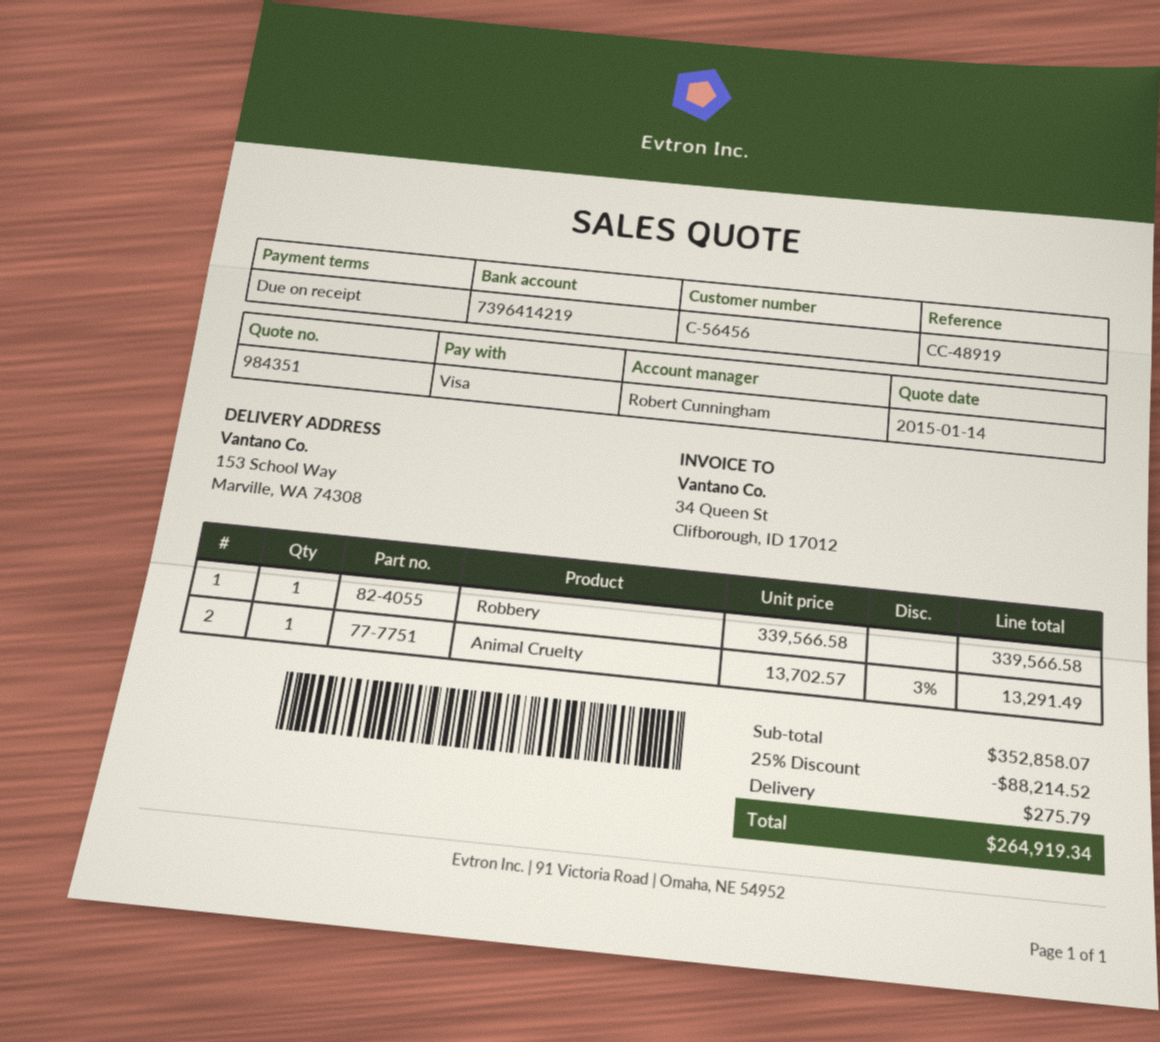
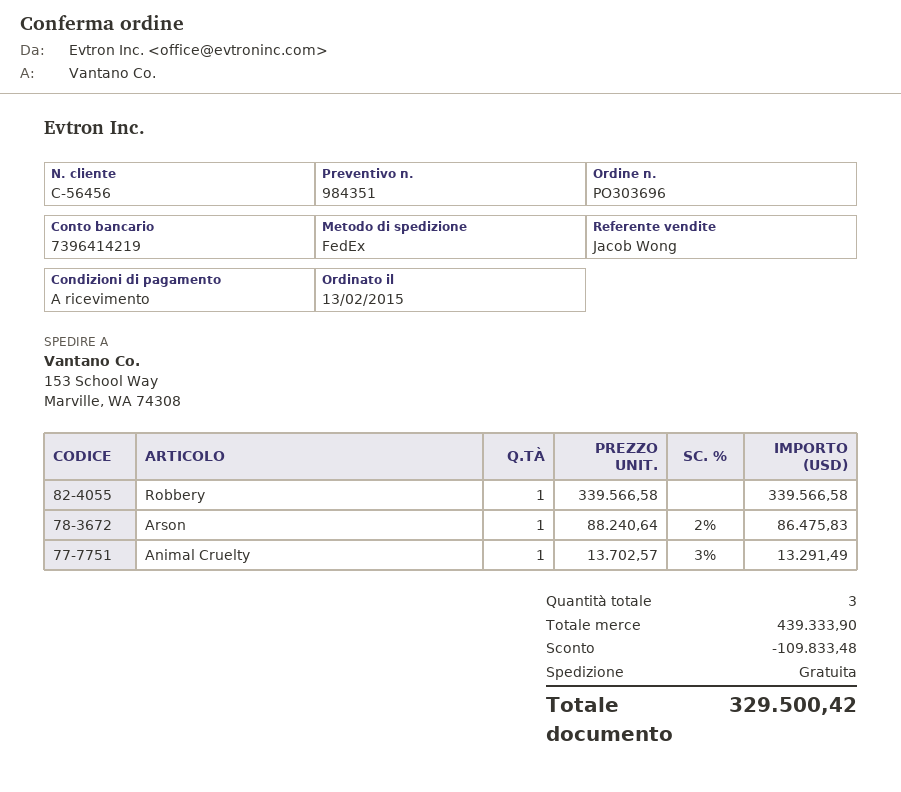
sales rep: Robert Cunningham -> Jacob Wong
Arson: none -> 1 x 88240.64 - 2% = 86475.83
subtotal: 352858.07 -> 439333.90
discount: 88214.52 -> 109833.48
shipping: 275.79 -> 0.00
total: 264919.34 -> 329500.42

